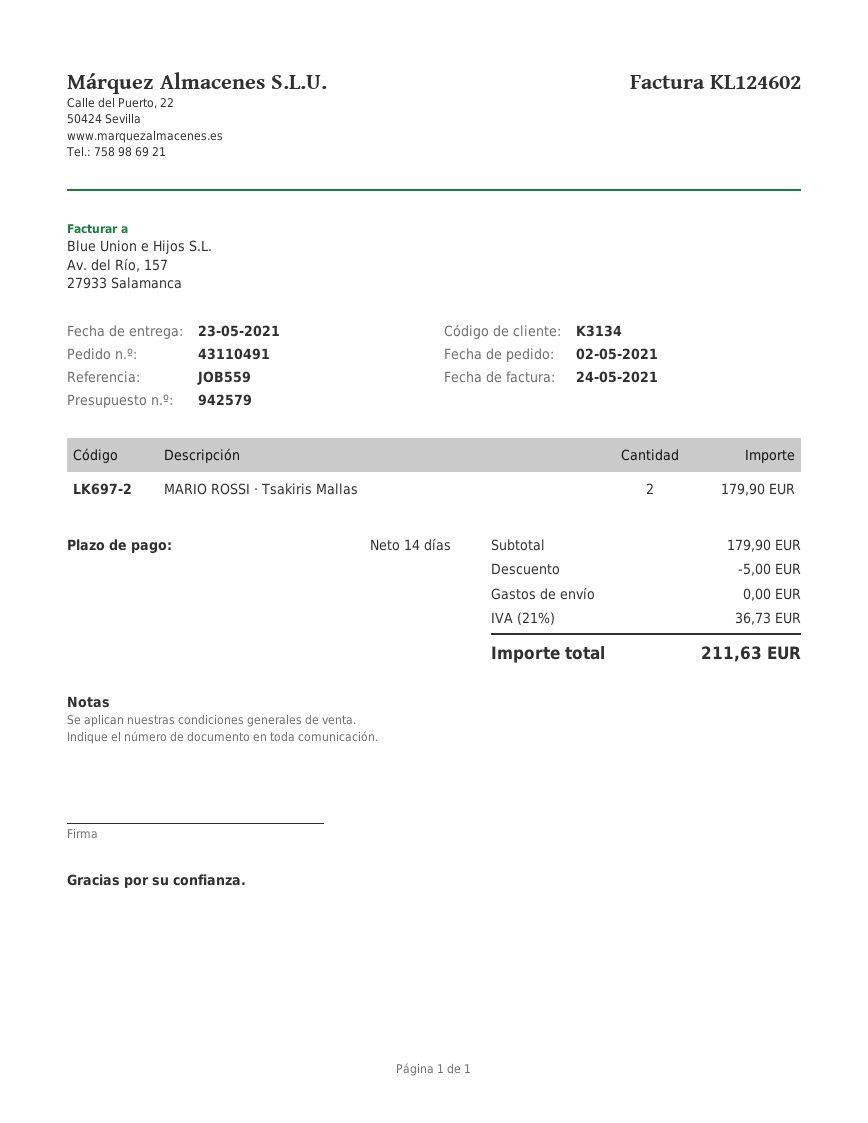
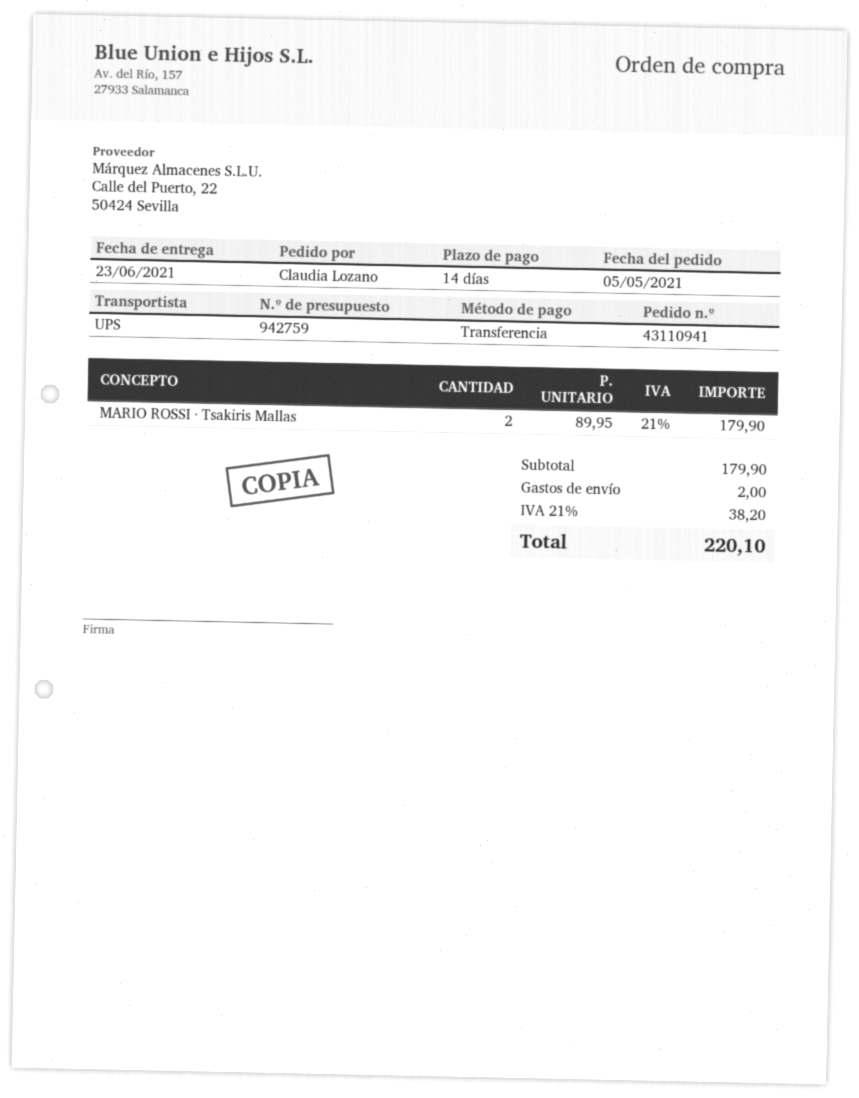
quote number: 942579 -> 942759
order number: 43110491 -> 43110941
order date: 2021-05-02 -> 2021-05-05
delivery date: 2021-05-23 -> 2021-06-23
discount: 5.00 -> none
shipping: 0.00 -> 2.00
tax: 21% = 36.73 -> 21% = 38.20
total: 211.63 -> 220.10

